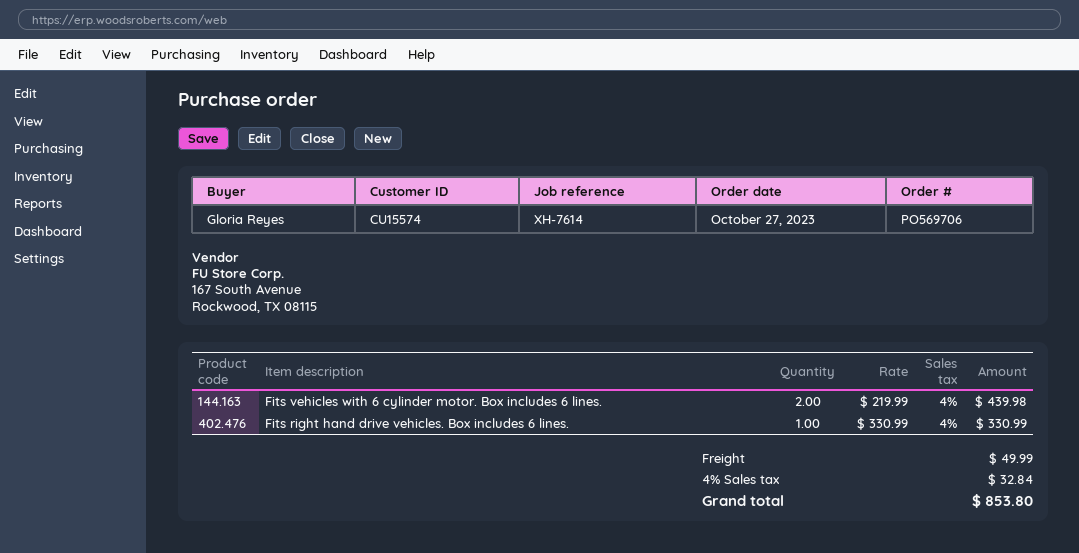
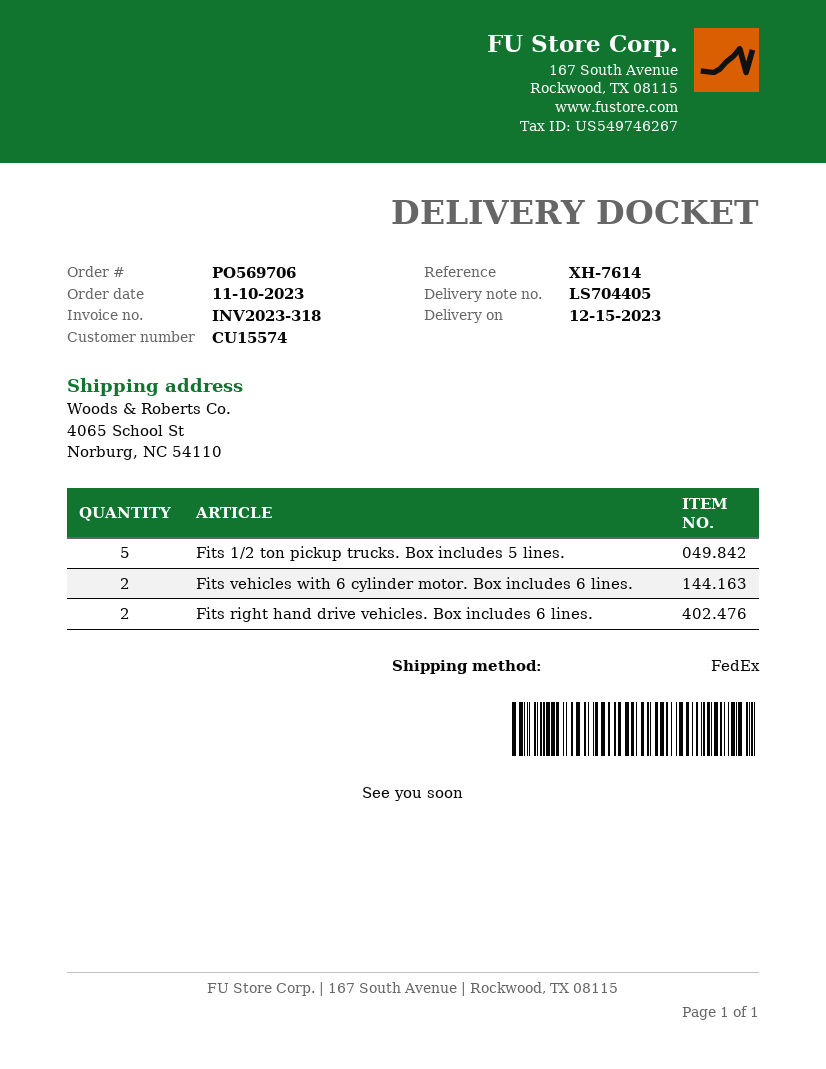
order date: 2023-10-27 -> 2023-11-10
Fits right hand drive vehicles. Box includes 6 lines.: 1 -> 2
Fits 1/2 ton pickup trucks. Box includes 5 lines.: none -> 5

